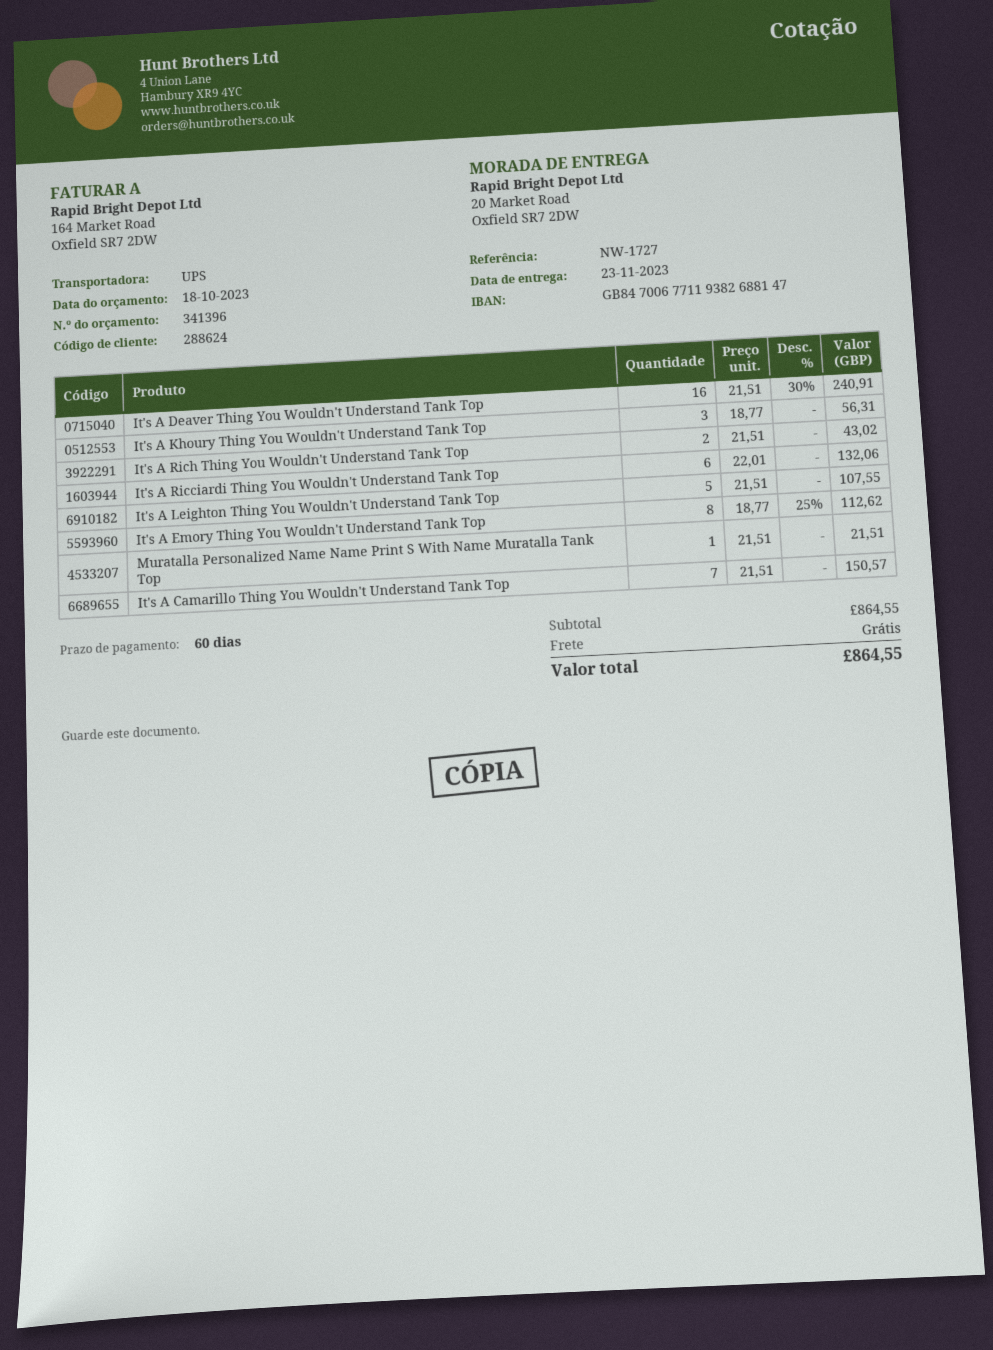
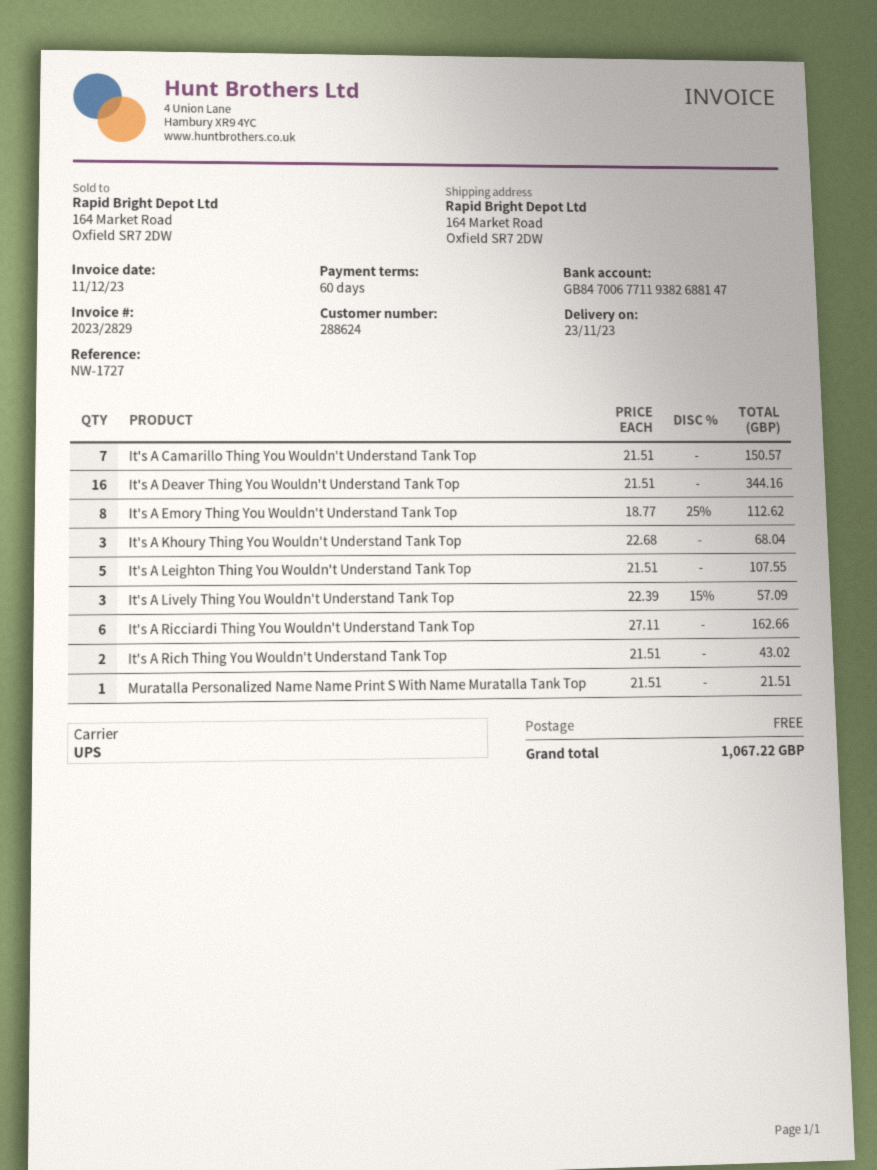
ship to: 20 Market Road, Oxfield SR7 2DW -> 164 Market Road, Oxfield SR7 2DW
It's A Deaver Thing You Wouldn't Understand Tank Top: 16 x 21.51 - 30% = 240.91 -> 16 x 21.51 = 344.16
It's A Khoury Thing You Wouldn't Understand Tank Top: 3 x 18.77 = 56.31 -> 3 x 22.68 = 68.04
It's A Ricciardi Thing You Wouldn't Understand Tank Top: 6 x 22.01 = 132.06 -> 6 x 27.11 = 162.66
It's A Lively Thing You Wouldn't Understand Tank Top: none -> 3 x 22.39 - 15% = 57.09
total: 864.55 -> 1067.22

